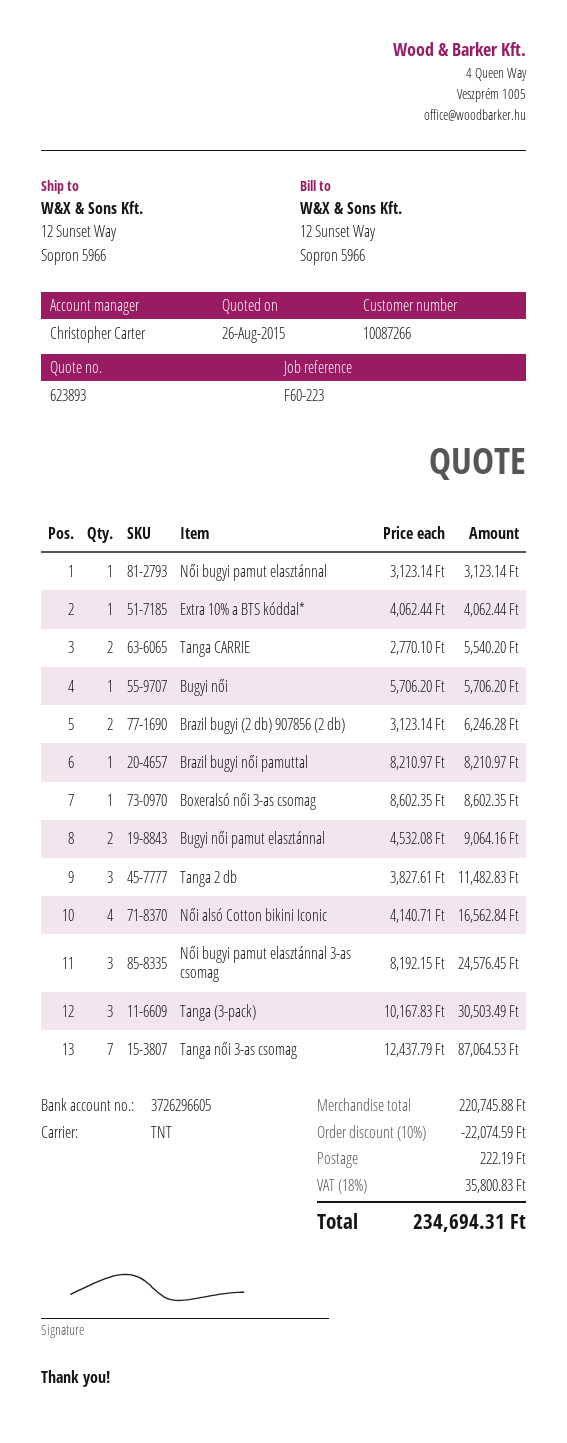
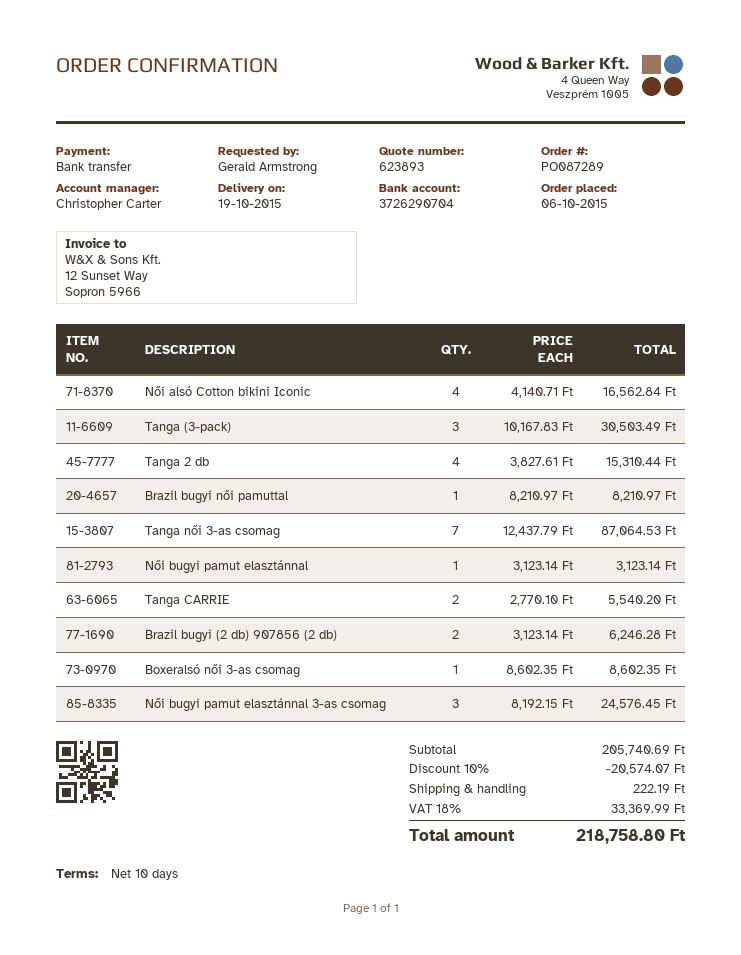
bank account: 3726296605 -> 3726290704
Extra 10% a BTS kóddal*: 1 x 4062.44 = 4062.44 -> none
Bugyi női: 1 x 5706.20 = 5706.20 -> none
Bugyi női pamut elasztánnal: 2 x 4532.08 = 9064.16 -> none
Tanga 2 db: 3 x 3827.61 = 11482.83 -> 4 x 3827.61 = 15310.44
subtotal: 220745.88 -> 205740.69
discount: 10% = 22074.59 -> 10% = 20574.07
tax: 18% = 35800.83 -> 18% = 33369.99
total: 234694.31 -> 218758.80

